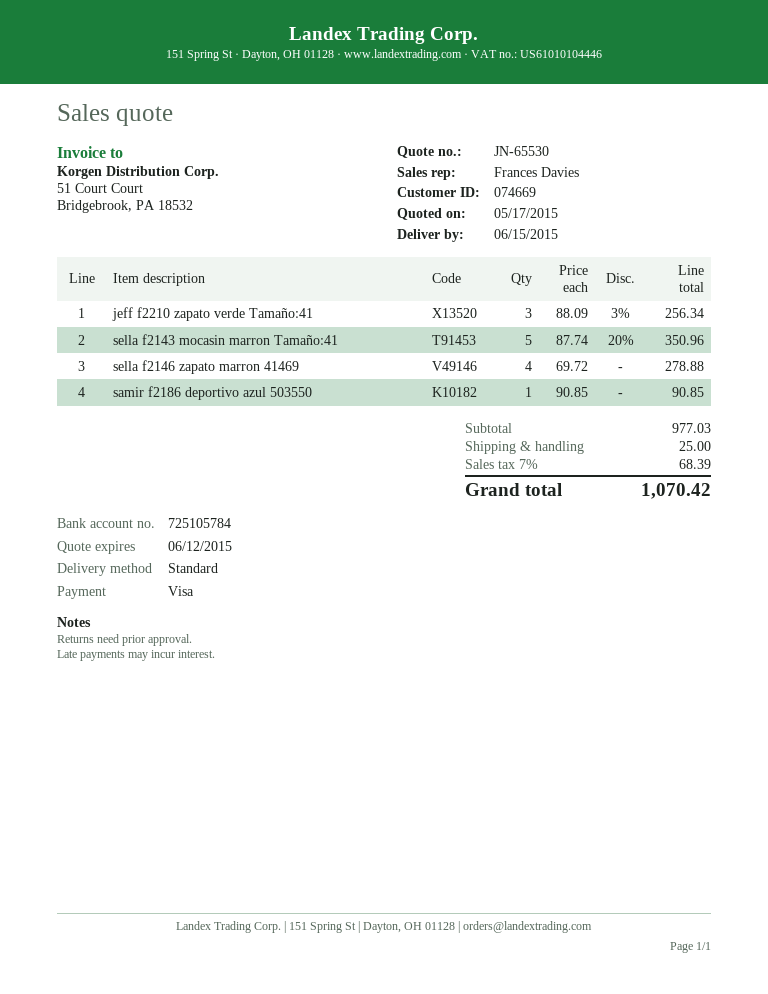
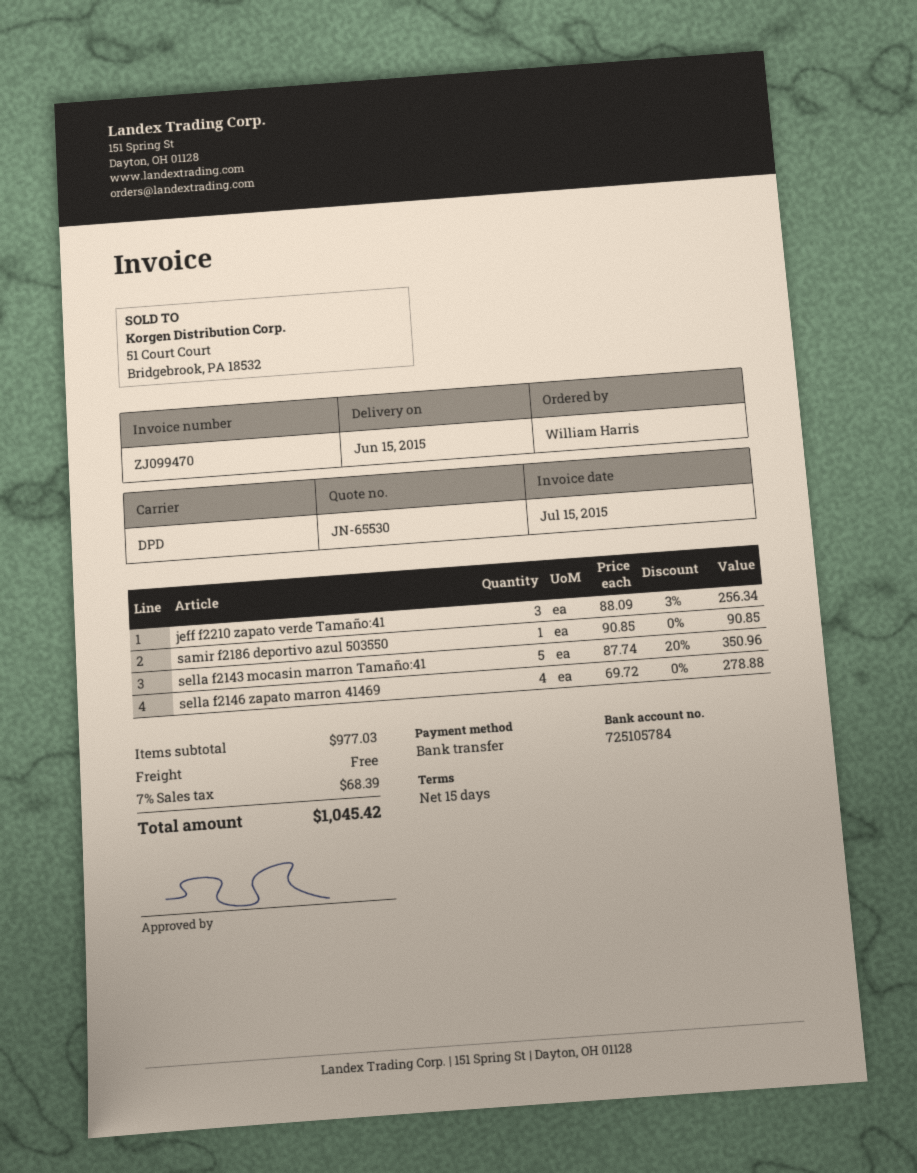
payment method: Visa -> bank transfer
shipping method: standard -> DPD
shipping: 25.00 -> 0.00
total: 1070.42 -> 1045.42

